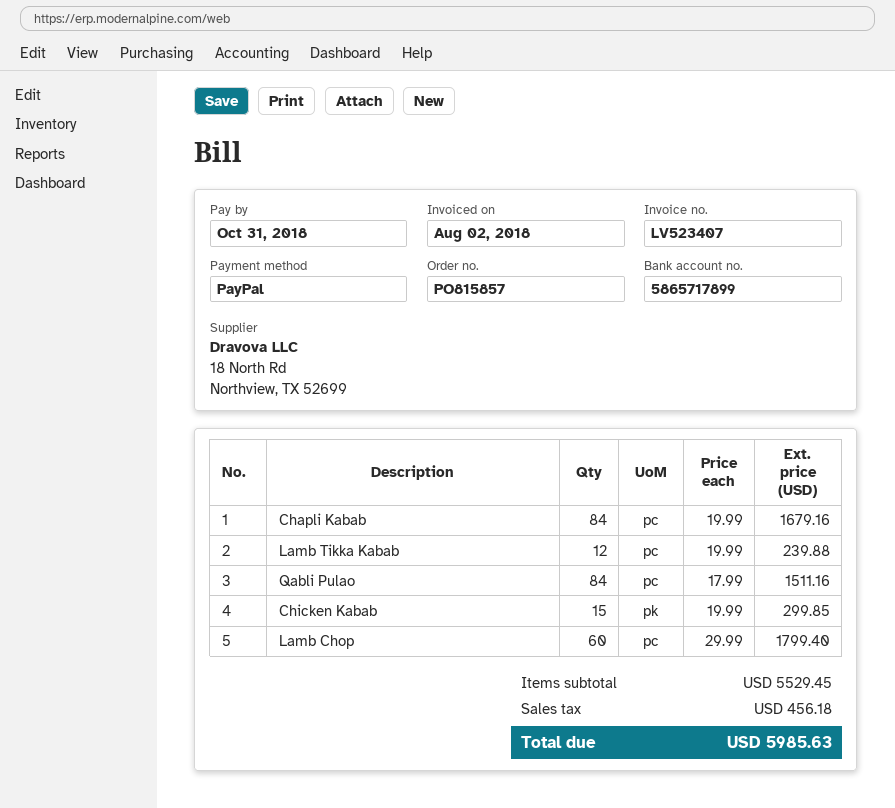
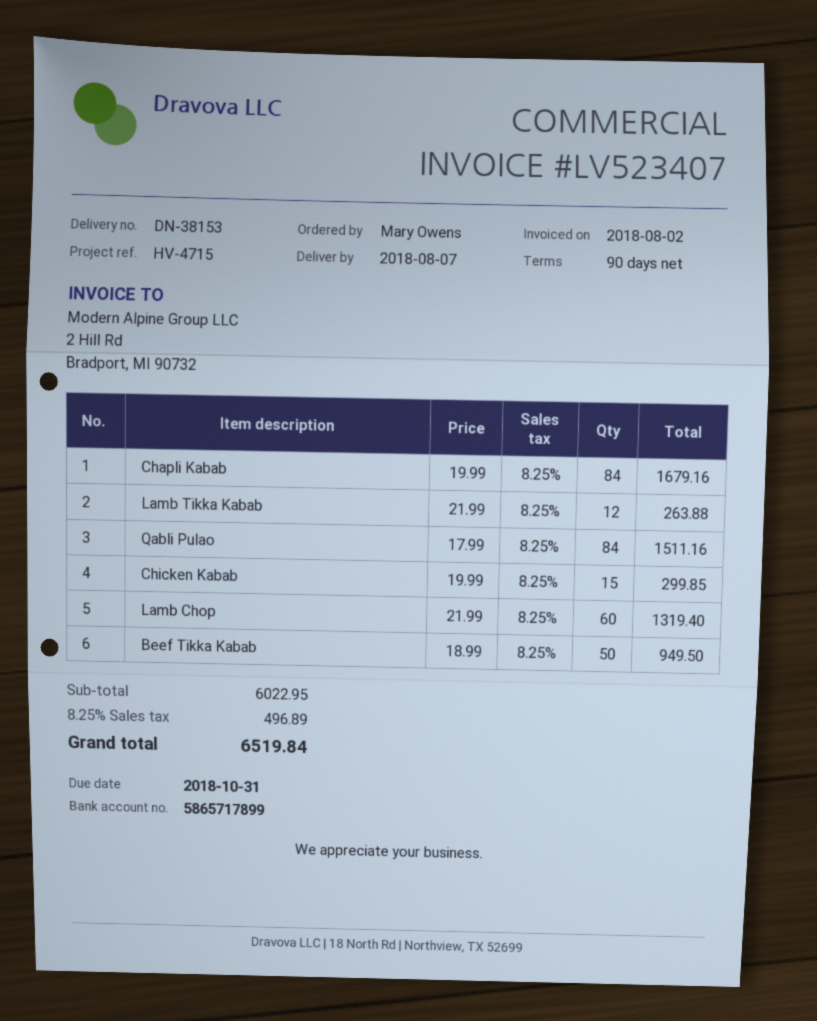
Lamb Tikka Kabab: 12 x 19.99 = 239.88 -> 12 x 21.99 = 263.88
Lamb Chop: 60 x 29.99 = 1799.40 -> 60 x 21.99 = 1319.40
Beef Tikka Kabab: none -> 50 x 18.99 = 949.50
subtotal: 5529.45 -> 6022.95
tax: 456.18 -> 496.89
total: 5985.63 -> 6519.84

